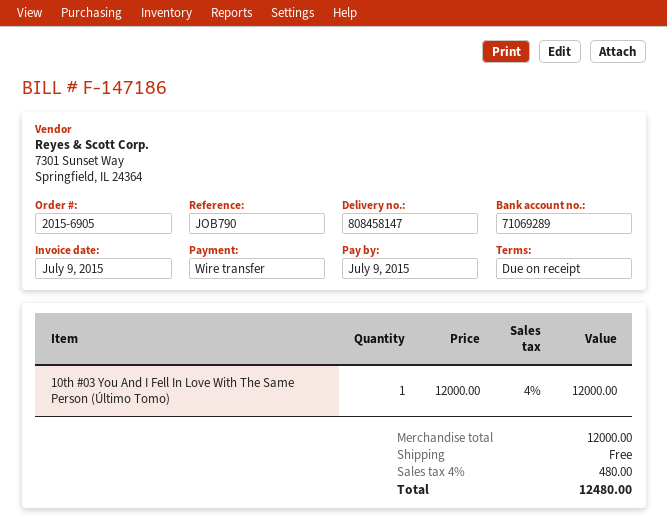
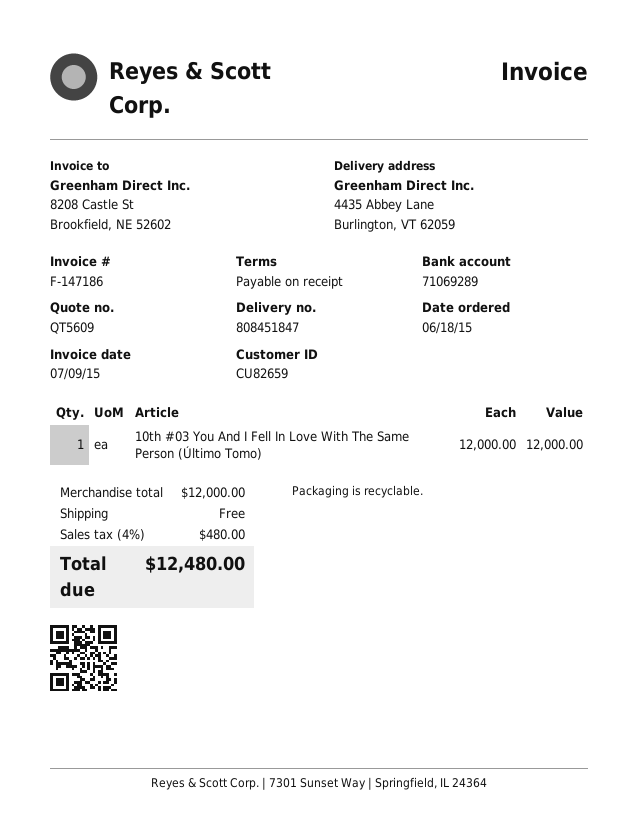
delivery note number: 808458147 -> 808451847

